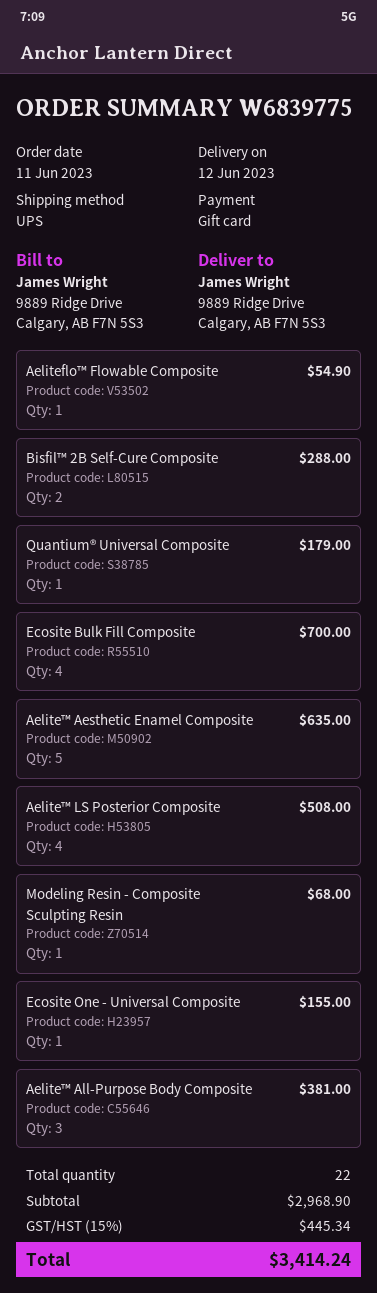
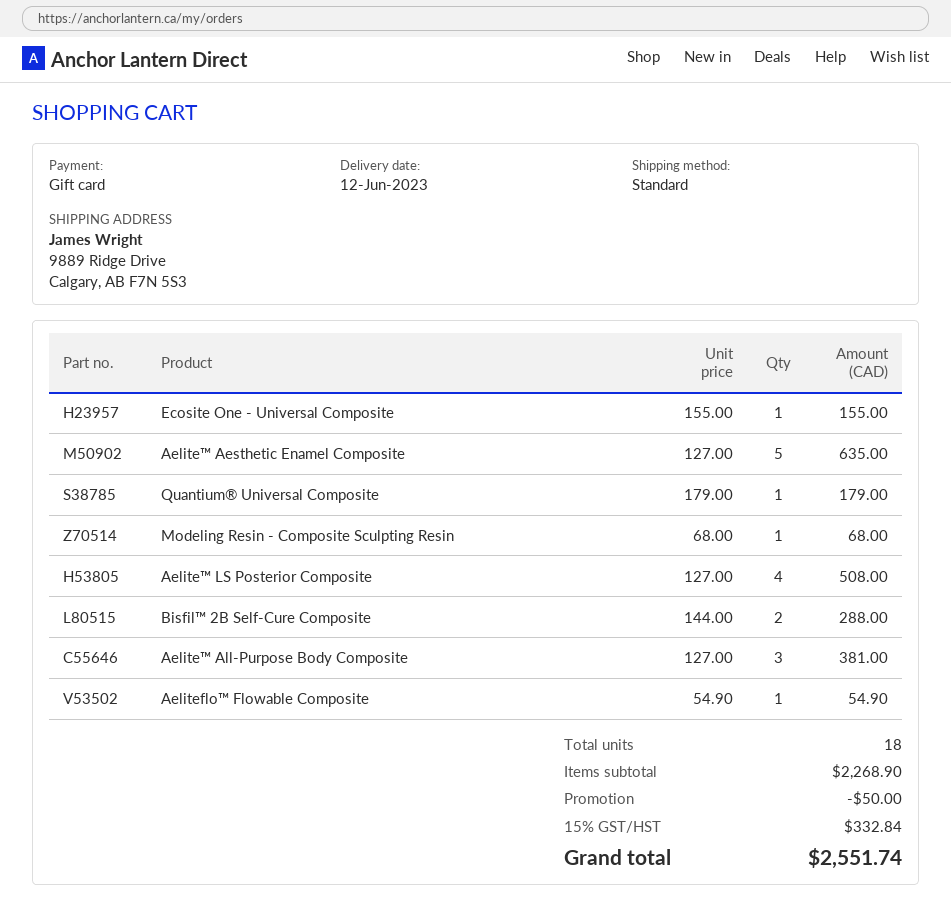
shipping method: UPS -> standard
Ecosite Bulk Fill Composite: 4 for 700.00 -> none
total quantity: 22 -> 18
subtotal: 2968.90 -> 2268.90
discount: none -> 50.00
tax: 15% = 445.34 -> 15% = 332.84
total: 3414.24 -> 2551.74

